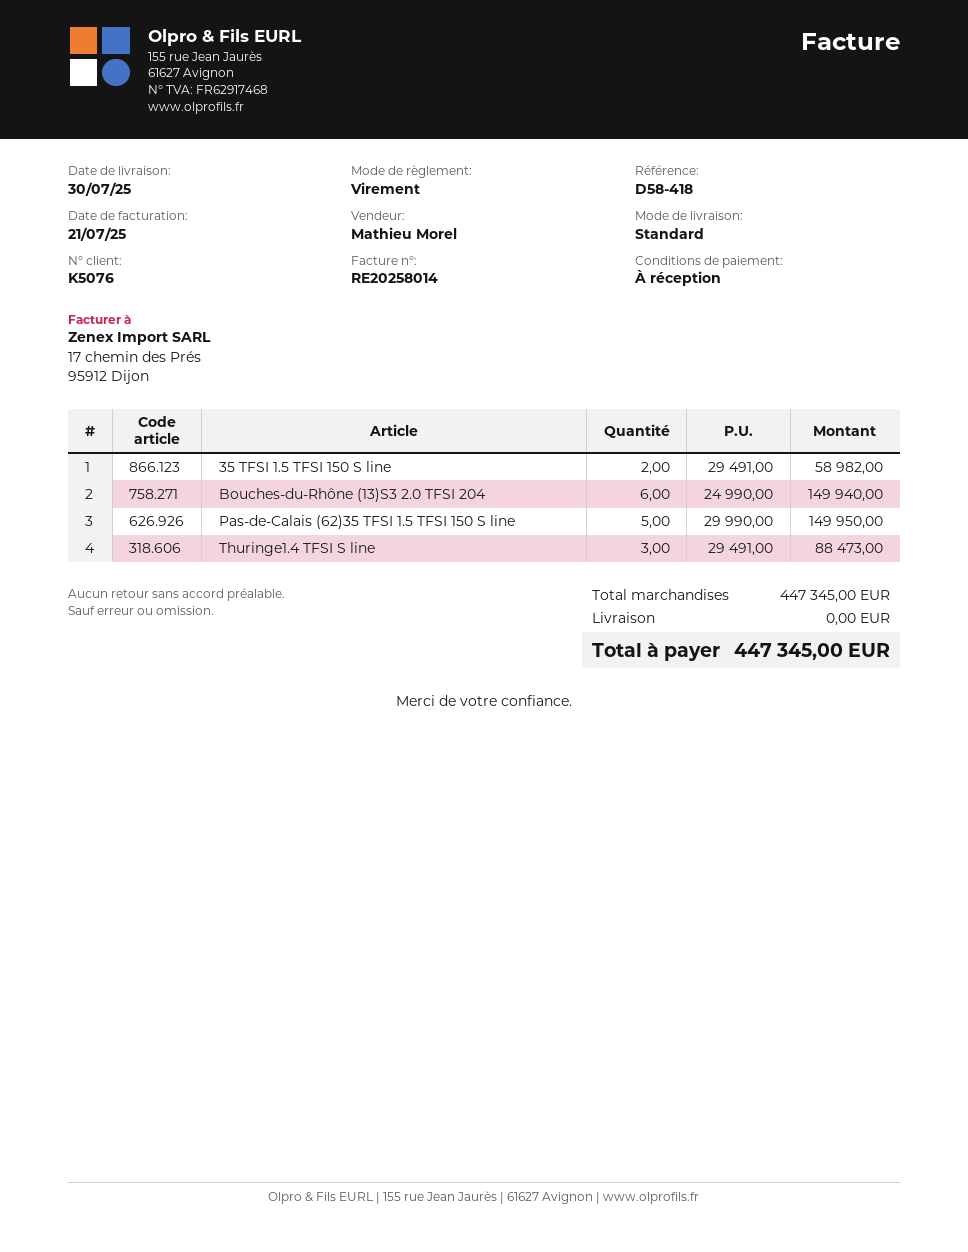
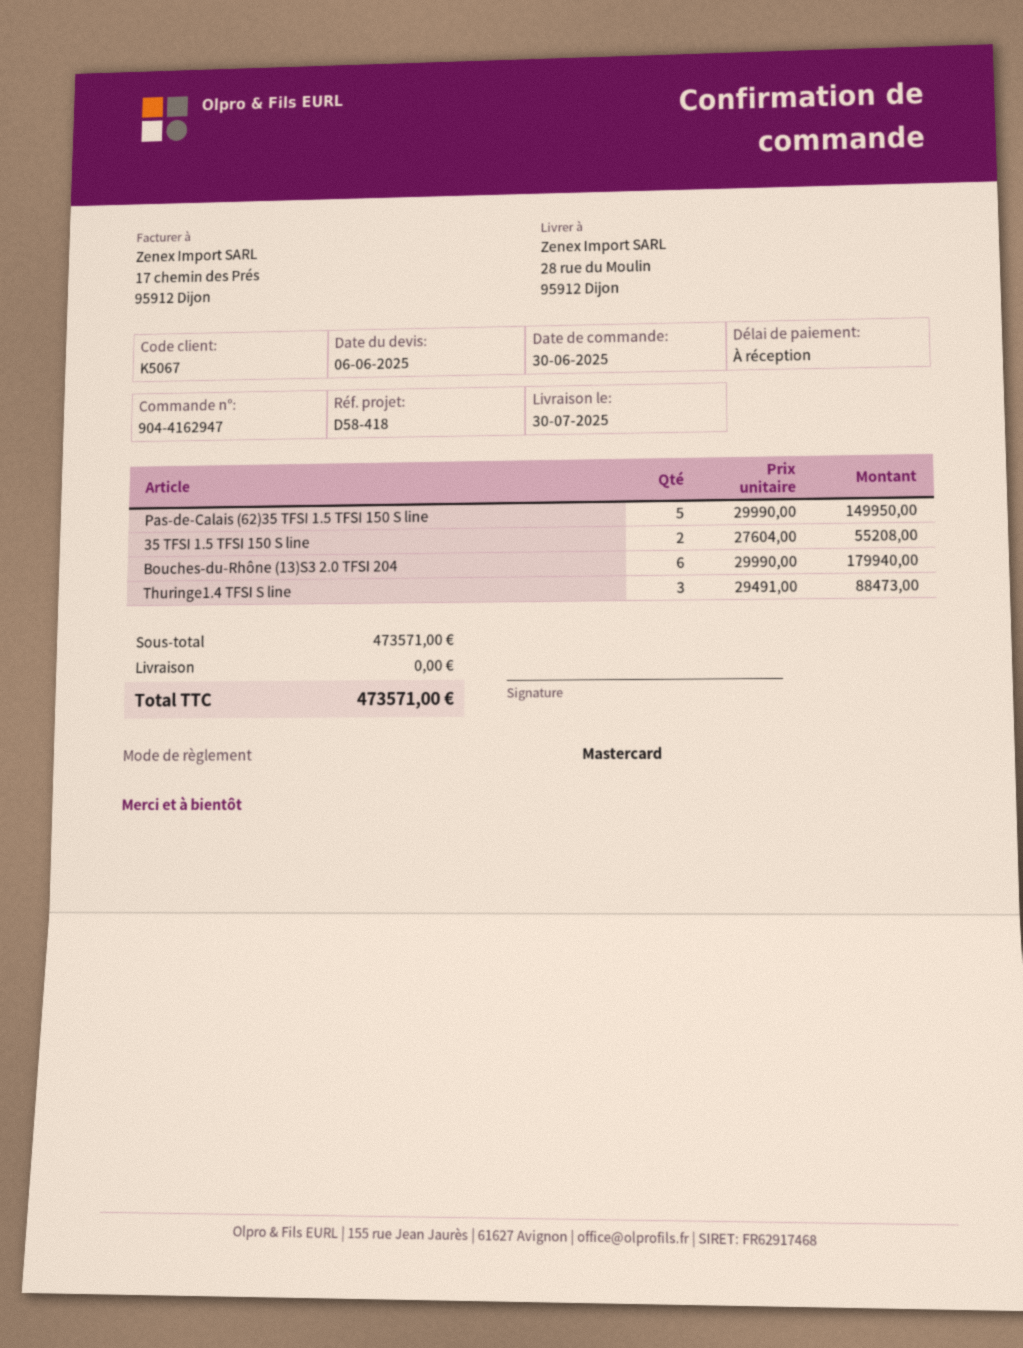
customer number: K5076 -> K5067
payment method: bank transfer -> Mastercard
35 TFSI 1.5 TFSI 150 S line: 2 x 29491.00 = 58982.00 -> 2 x 27604.00 = 55208.00
Bouches-du-Rhône (13)S3 2.0 TFSI 204: 6 x 24990.00 = 149940.00 -> 6 x 29990.00 = 179940.00
subtotal: 447345.00 -> 473571.00
total: 447345.00 -> 473571.00

